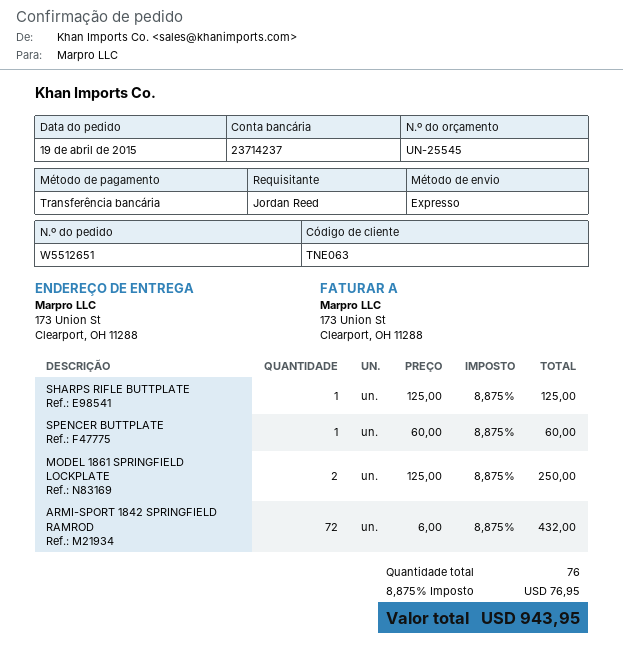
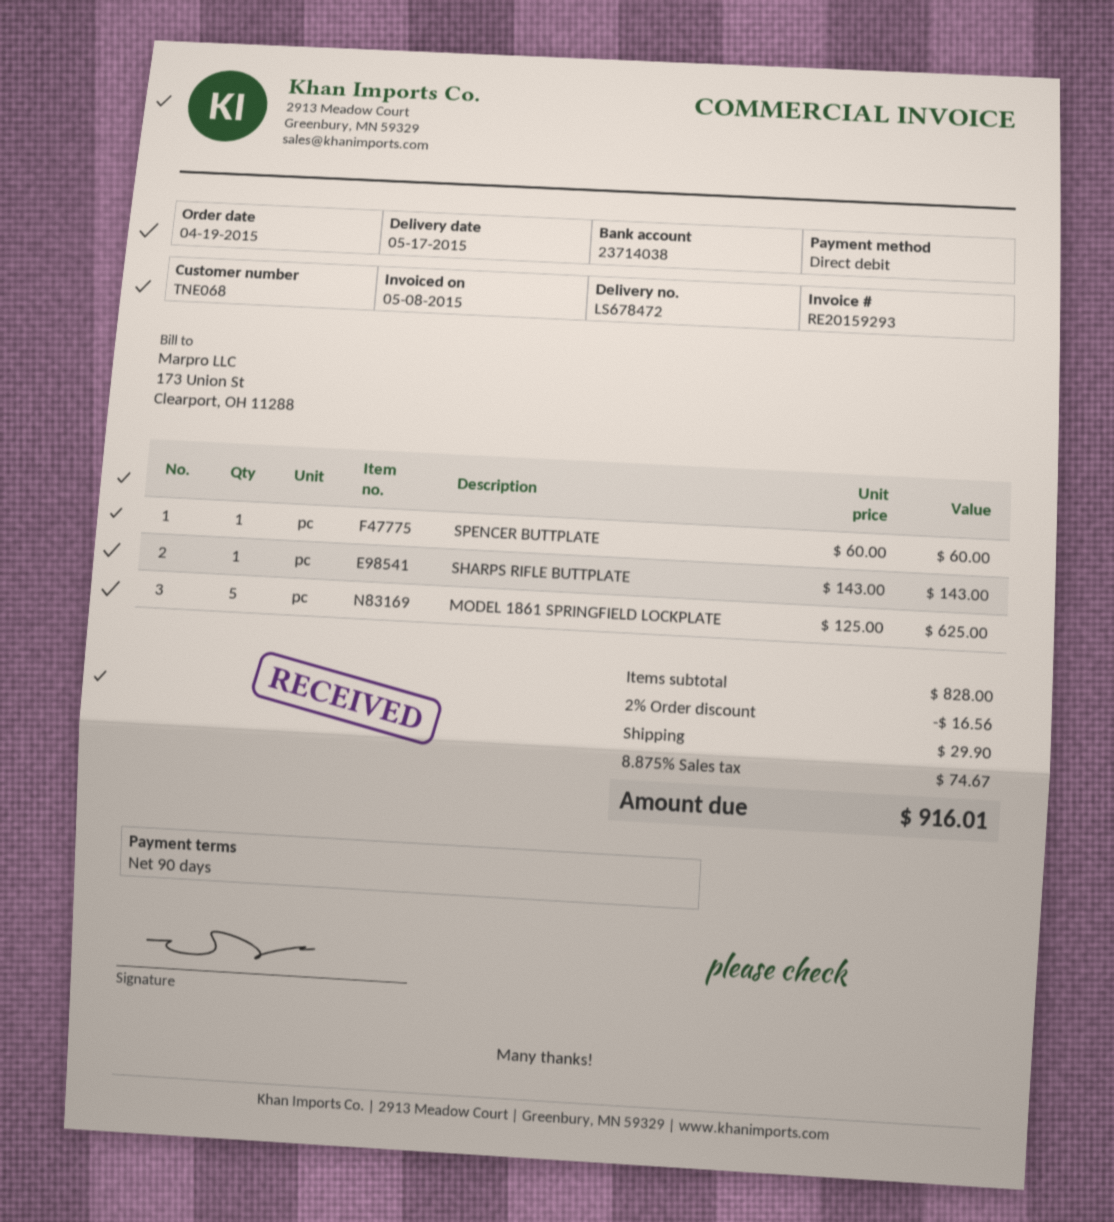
customer number: TNE063 -> TNE068
payment method: bank transfer -> direct debit
bank account: 23714237 -> 23714038
SHARPS RIFLE BUTTPLATE: 1 x 125.00 = 125.00 -> 1 x 143.00 = 143.00
MODEL 1861 SPRINGFIELD LOCKPLATE: 2 x 125.00 = 250.00 -> 5 x 125.00 = 625.00
ARMI-SPORT 1842 SPRINGFIELD RAMROD: 72 x 6.00 = 432.00 -> none
discount: none -> 2% = 16.56
shipping: none -> 29.90
tax: 8.875% = 76.95 -> 8.875% = 74.67
total: 943.95 -> 916.01

